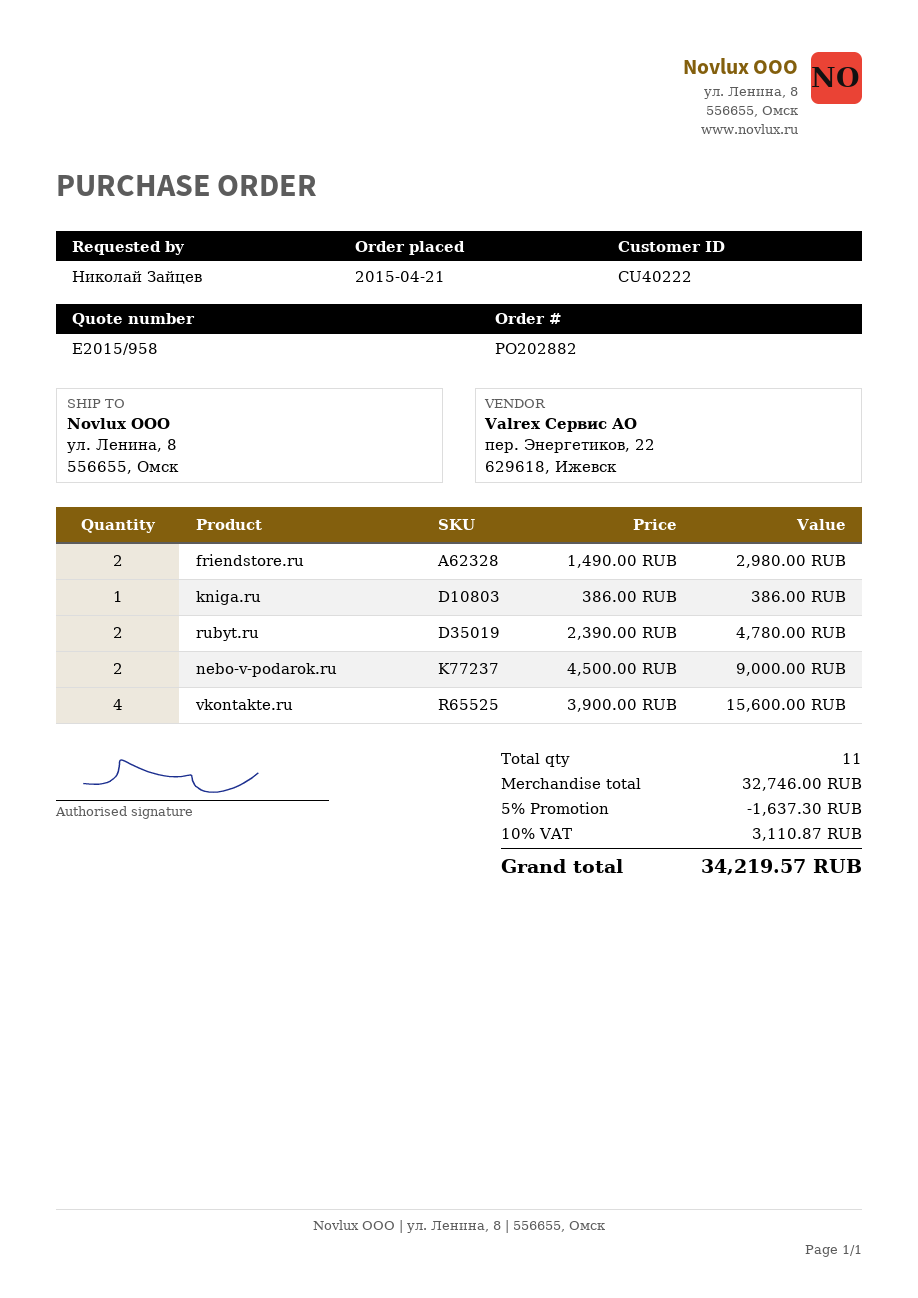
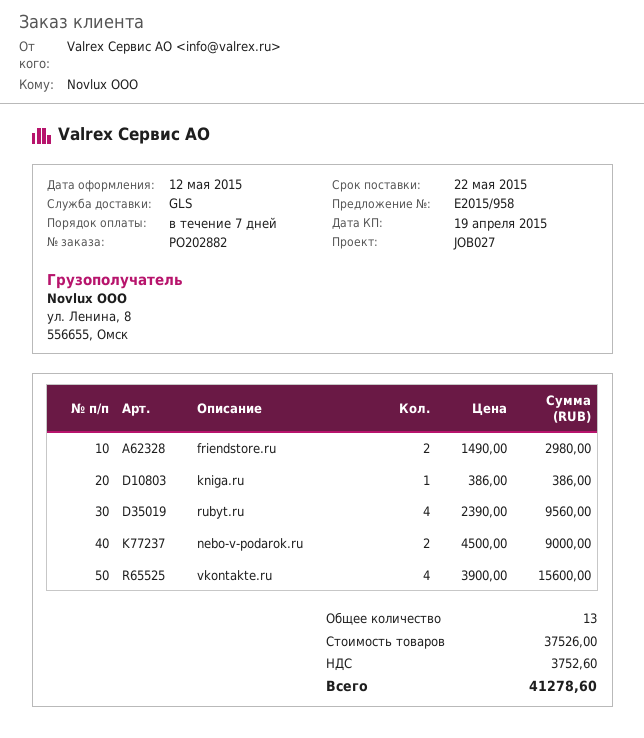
order date: 2015-04-21 -> 2015-05-12
rubyt.ru: 2 x 2390.00 = 4780.00 -> 4 x 2390.00 = 9560.00
total quantity: 11 -> 13
subtotal: 32746.00 -> 37526.00
discount: 5% = 1637.30 -> none
tax: 3110.87 -> 3752.60
total: 34219.57 -> 41278.60

